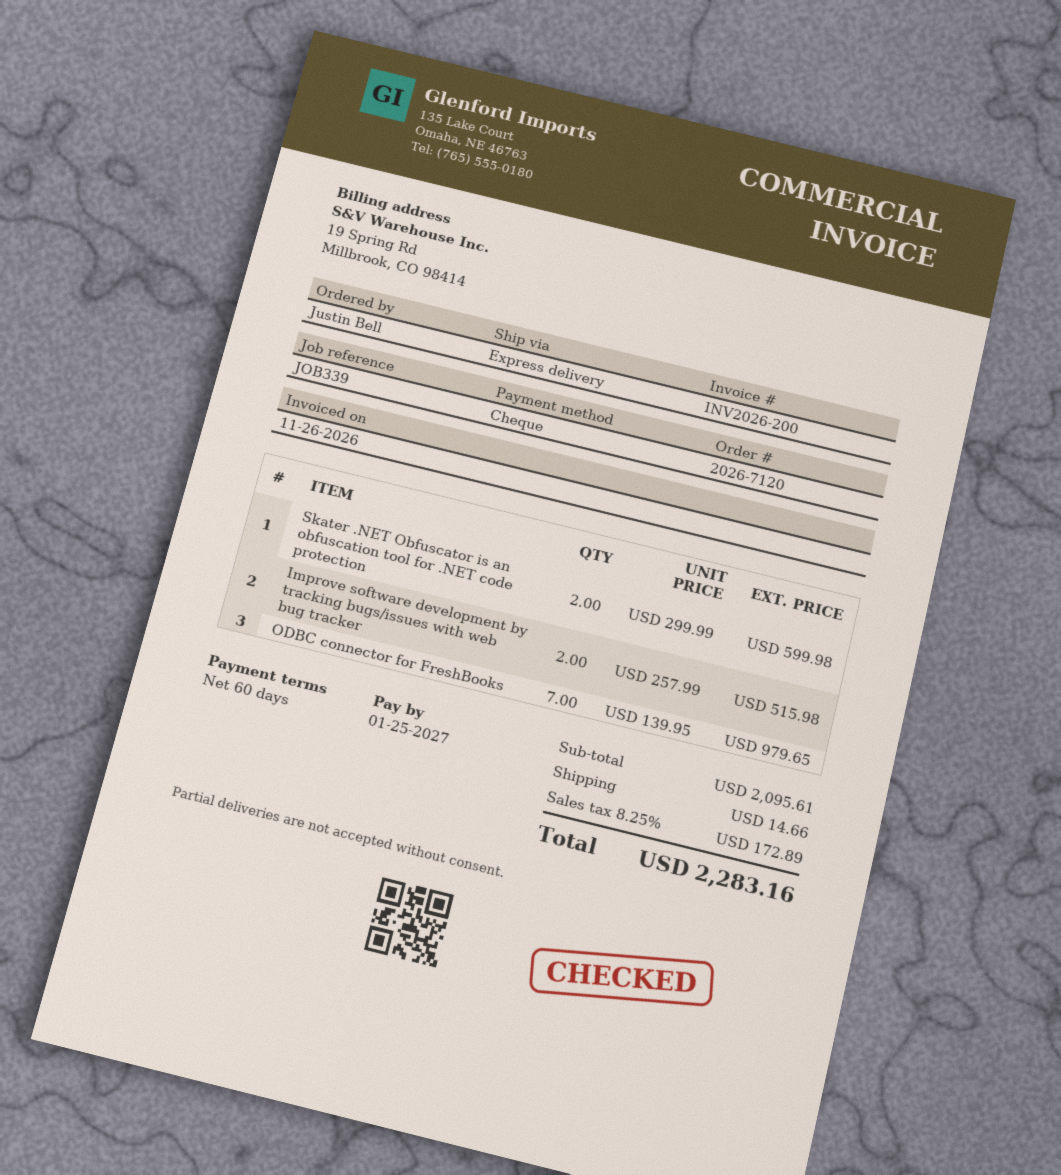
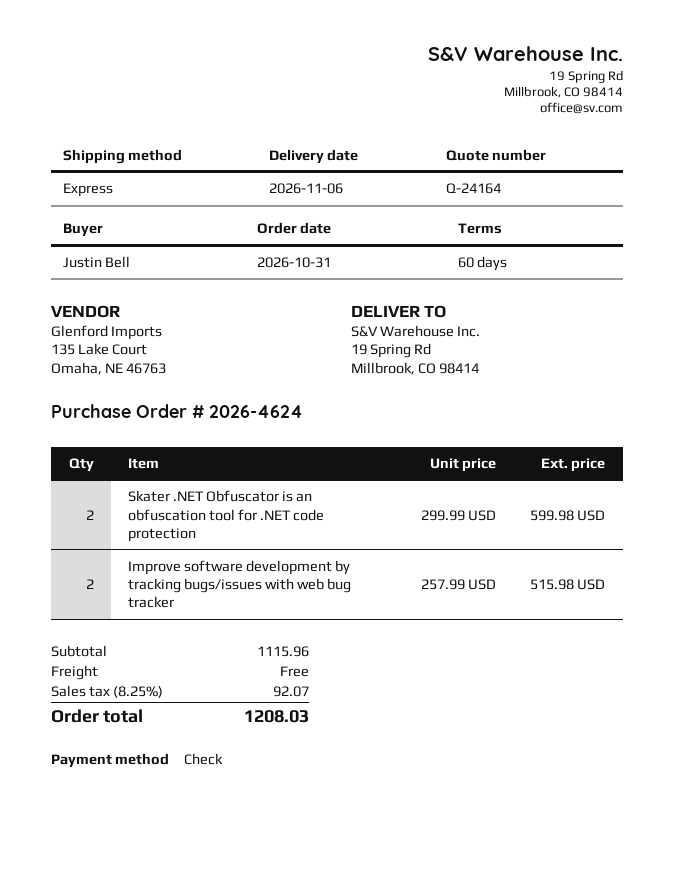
order number: 2026-7120 -> 2026-4624
ODBC connector for FreshBooks: 7 x 139.95 = 979.65 -> none
subtotal: 2095.61 -> 1115.96
shipping: 14.66 -> 0.00
tax: 8.25% = 172.89 -> 8.25% = 92.07
total: 2283.16 -> 1208.03

